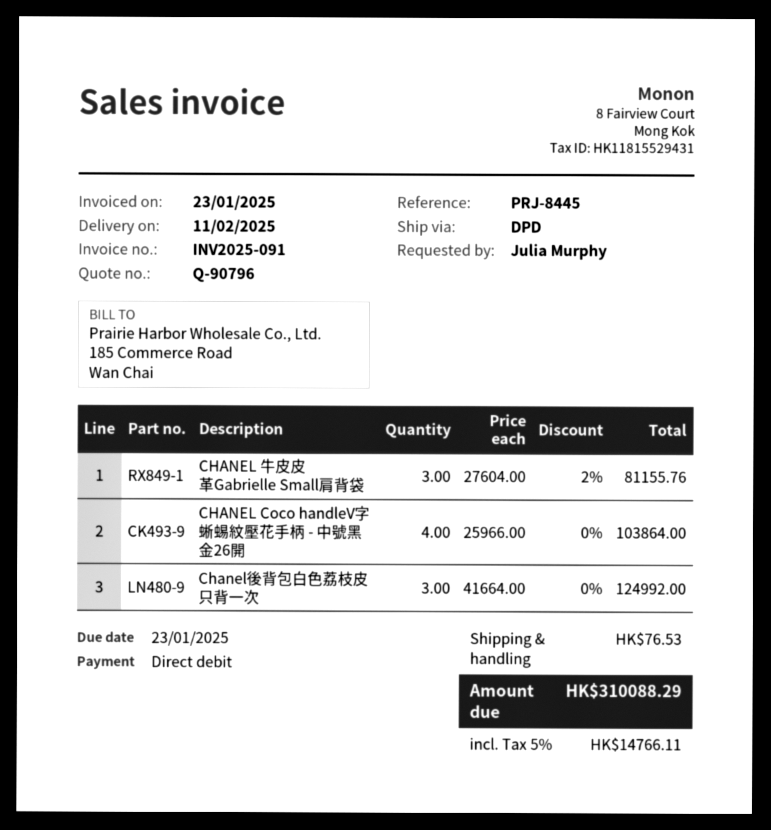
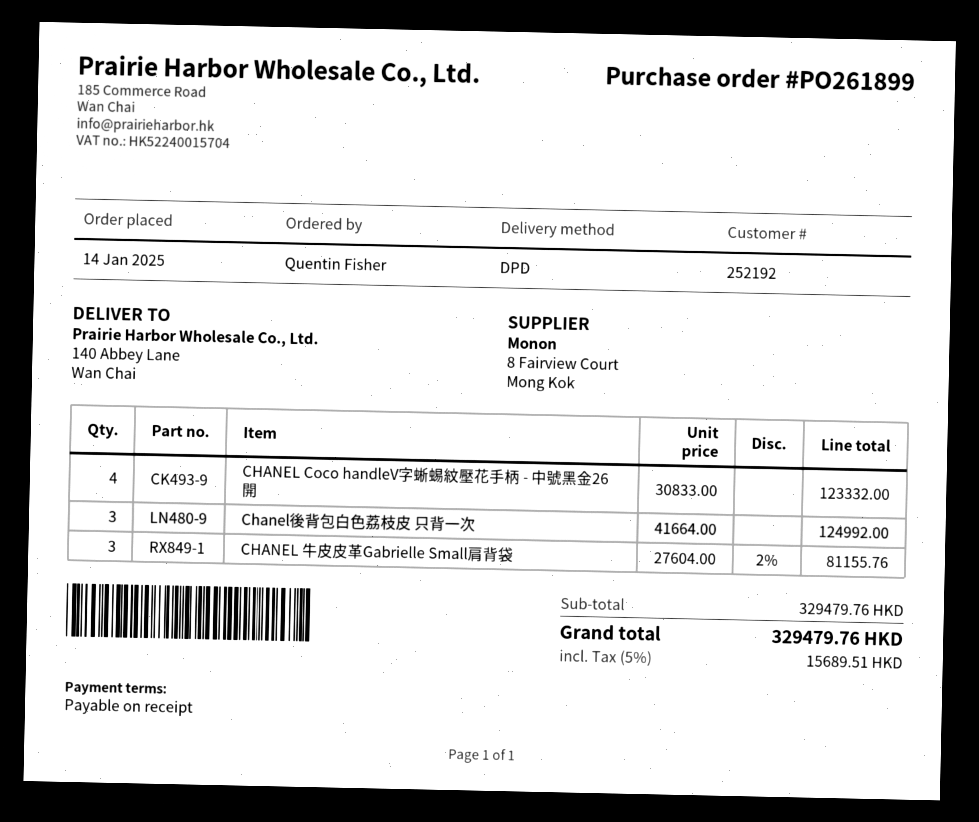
ordered by: Julia Murphy -> Quentin Fisher
CHANEL Coco handleV字蜥蜴紋壓花手柄 - 中號黑金26開: 4 x 25966.00 = 103864.00 -> 4 x 30833.00 = 123332.00
shipping: 76.53 -> none
tax: 5% = 14766.11 -> 5% = 15689.51
total: 310088.29 -> 329479.76

